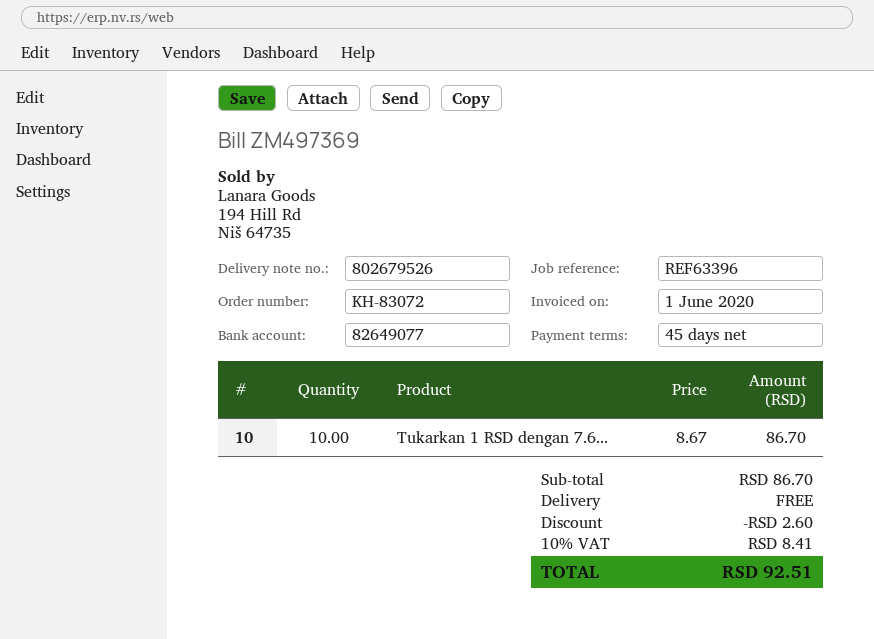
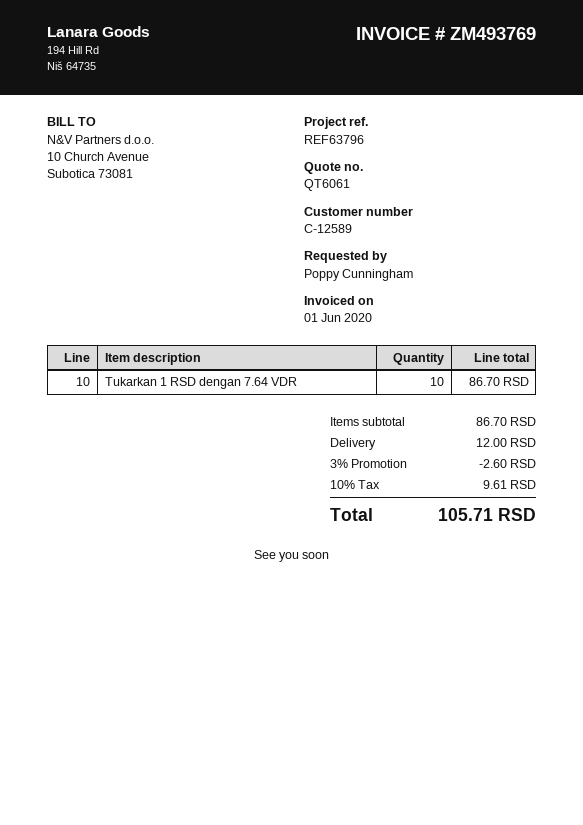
invoice number: ZM497369 -> ZM493769
reference: REF63396 -> REF63796
shipping: 0.00 -> 12.00
tax: 10% = 8.41 -> 10% = 9.61
total: 92.51 -> 105.71

